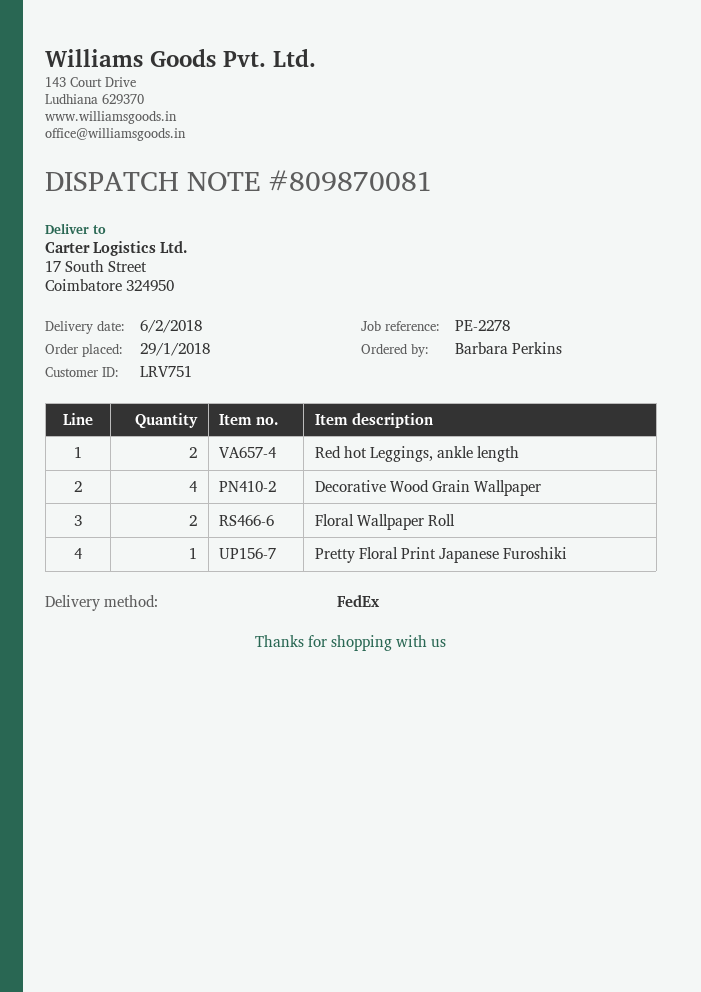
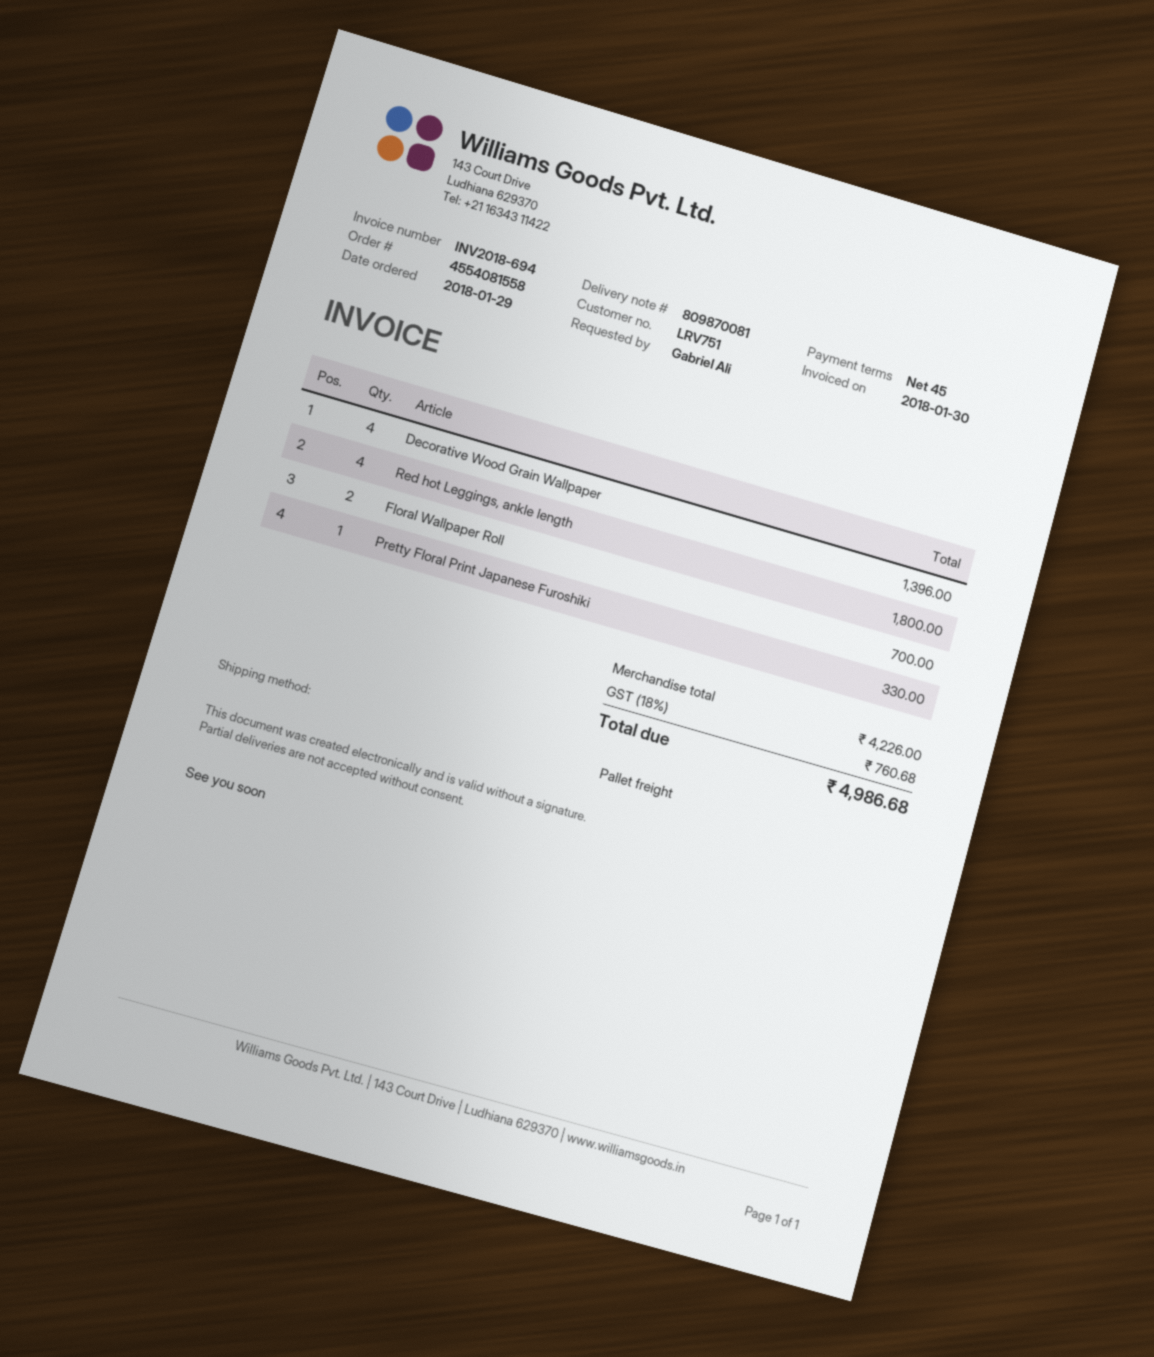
ordered by: Barbara Perkins -> Gabriel Ali
shipping method: FedEx -> pallet freight
Red hot Leggings, ankle length: 2 -> 4

